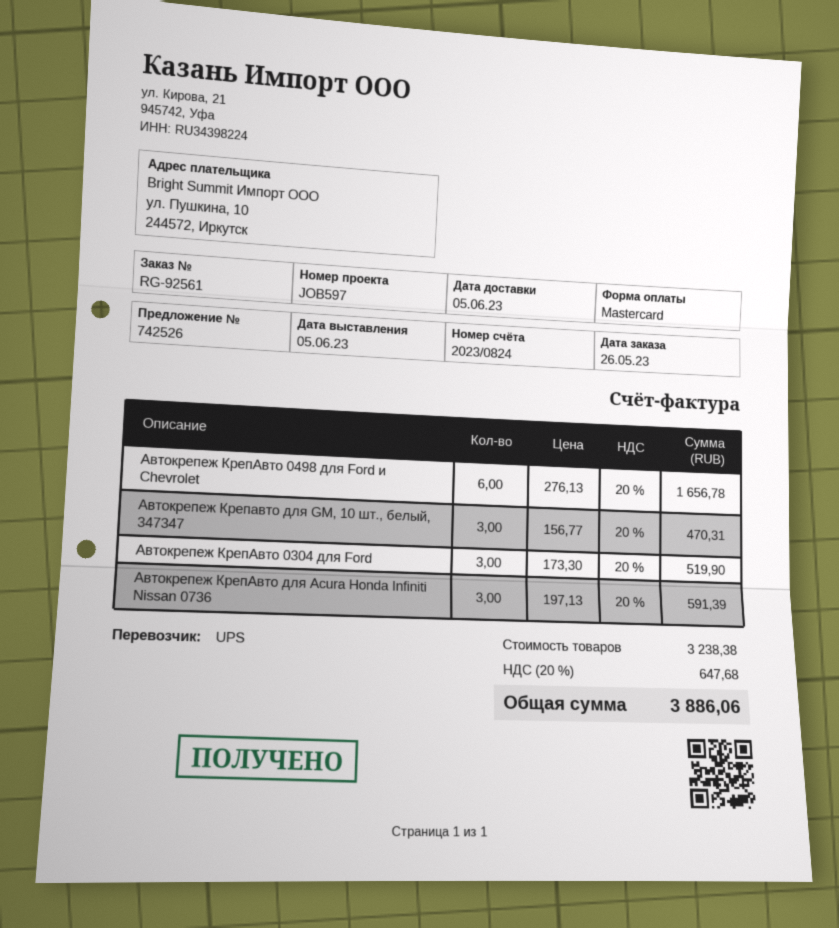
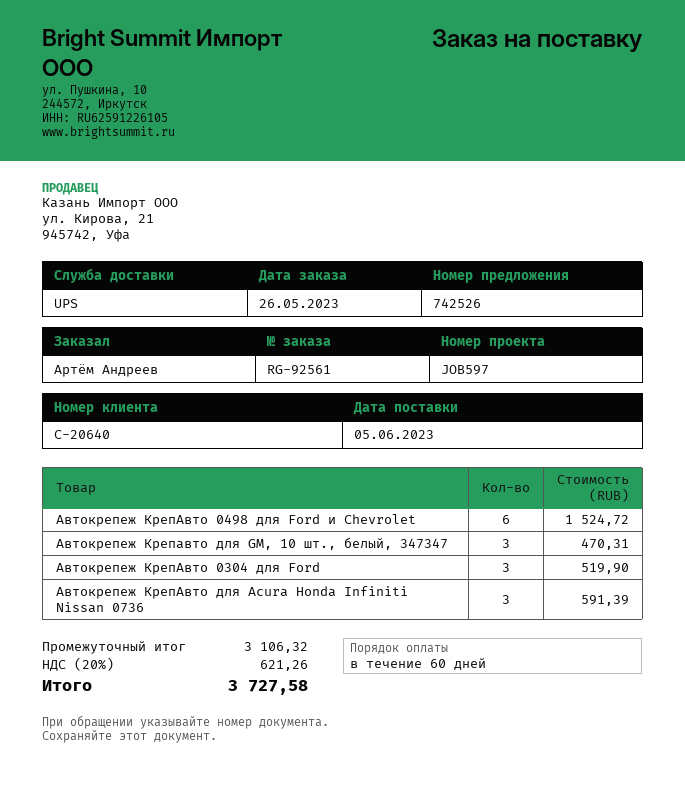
Автокрепеж КрепАвто 0498 для Ford и Chevrolet: 6 for 1656.78 -> 6 for 1524.72
subtotal: 3238.38 -> 3106.32
tax: 20% = 647.68 -> 20% = 621.26
total: 3886.06 -> 3727.58

